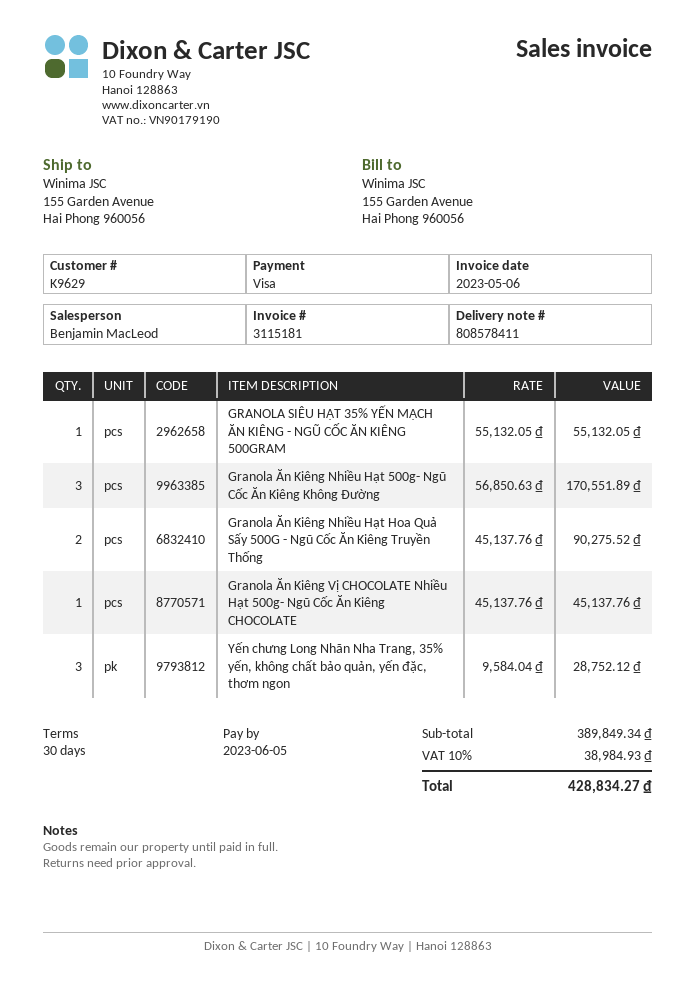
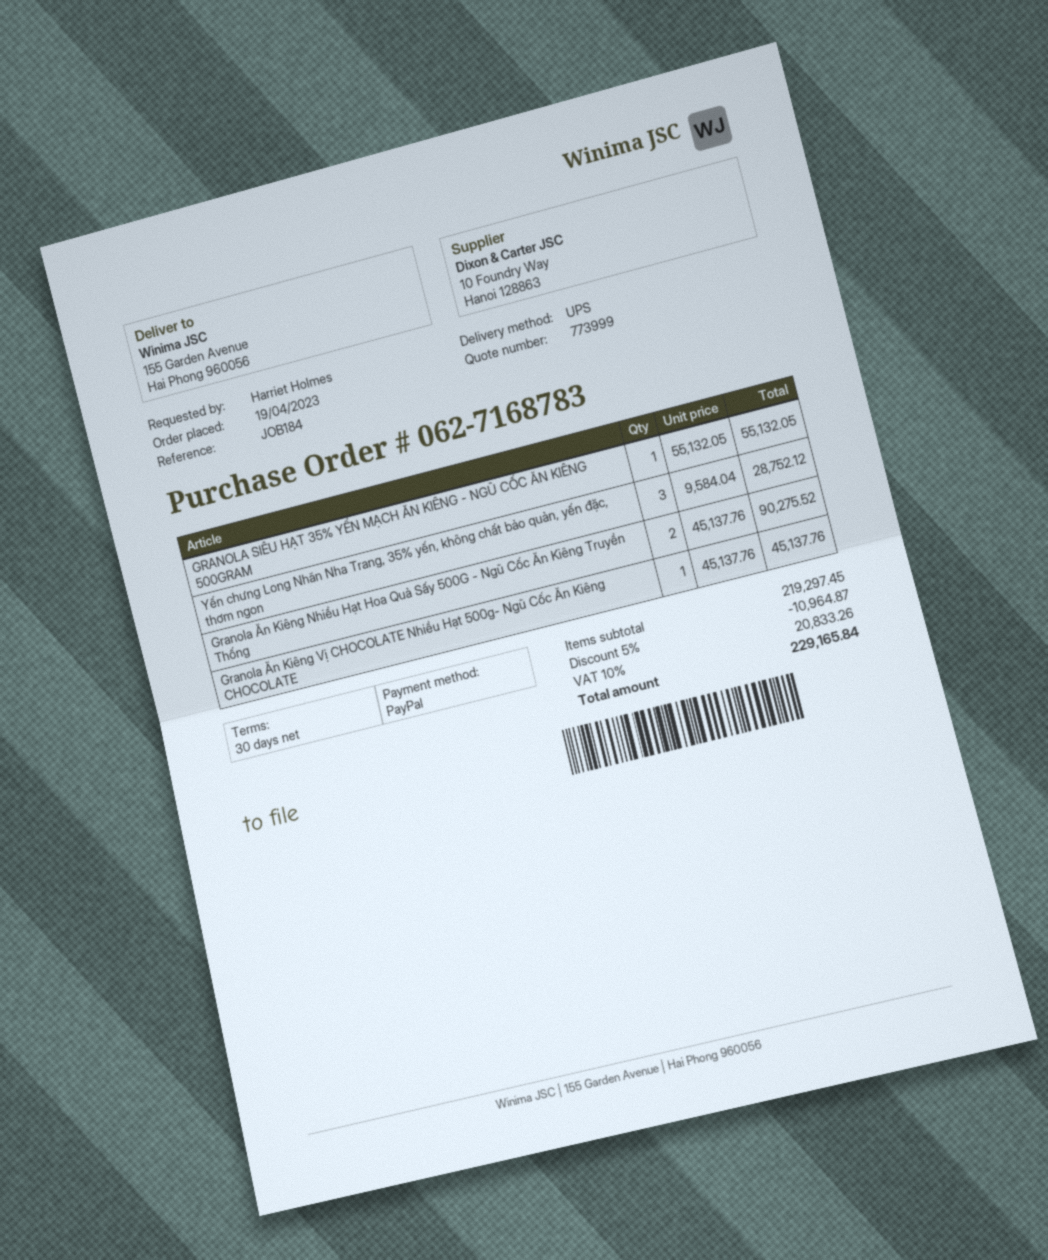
payment method: Visa -> PayPal
Granola Ăn Kiêng Nhiều Hạt 500g- Ngũ Cốc Ăn Kiêng Không Đường: 3 x 56850.63 = 170551.89 -> none
subtotal: 389849.34 -> 219297.45
discount: none -> 5% = 10964.87
tax: 10% = 38984.93 -> 10% = 20833.26
total: 428834.27 -> 229165.84

